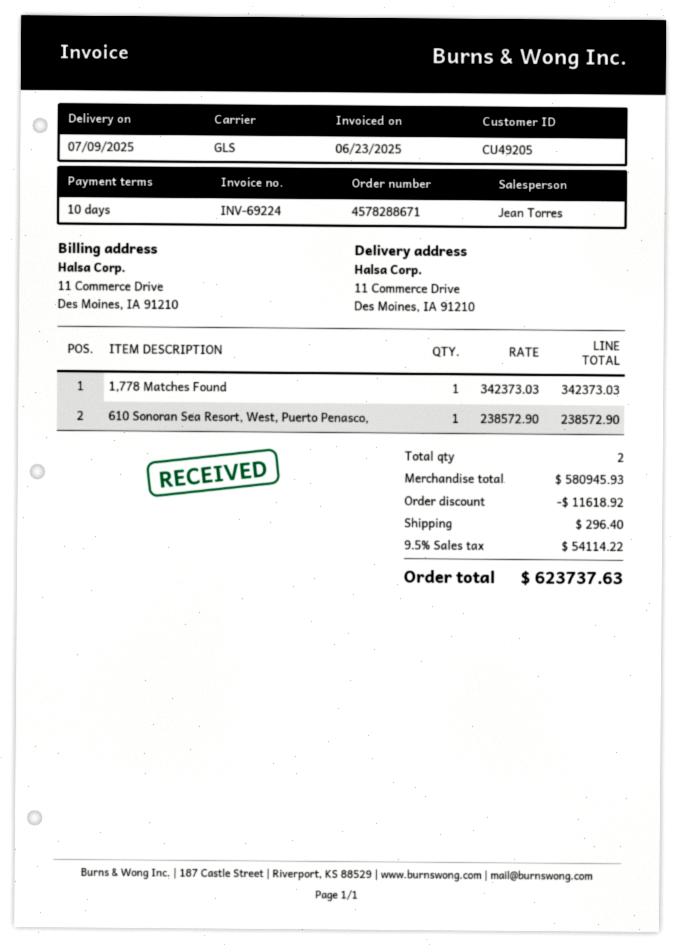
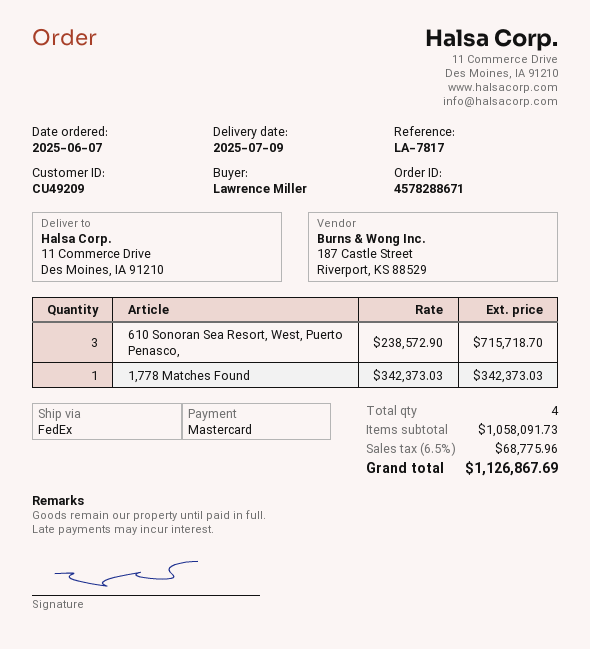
customer number: CU49205 -> CU49209
shipping method: GLS -> FedEx
610 Sonoran Sea Resort, West, Puerto Penasco,: 1 x 238572.90 = 238572.90 -> 3 x 238572.90 = 715718.70
total quantity: 2 -> 4
subtotal: 580945.93 -> 1058091.73
discount: 11618.92 -> none
shipping: 296.40 -> none
tax: 9.5% = 54114.22 -> 6.5% = 68775.96
total: 623737.63 -> 1126867.69

